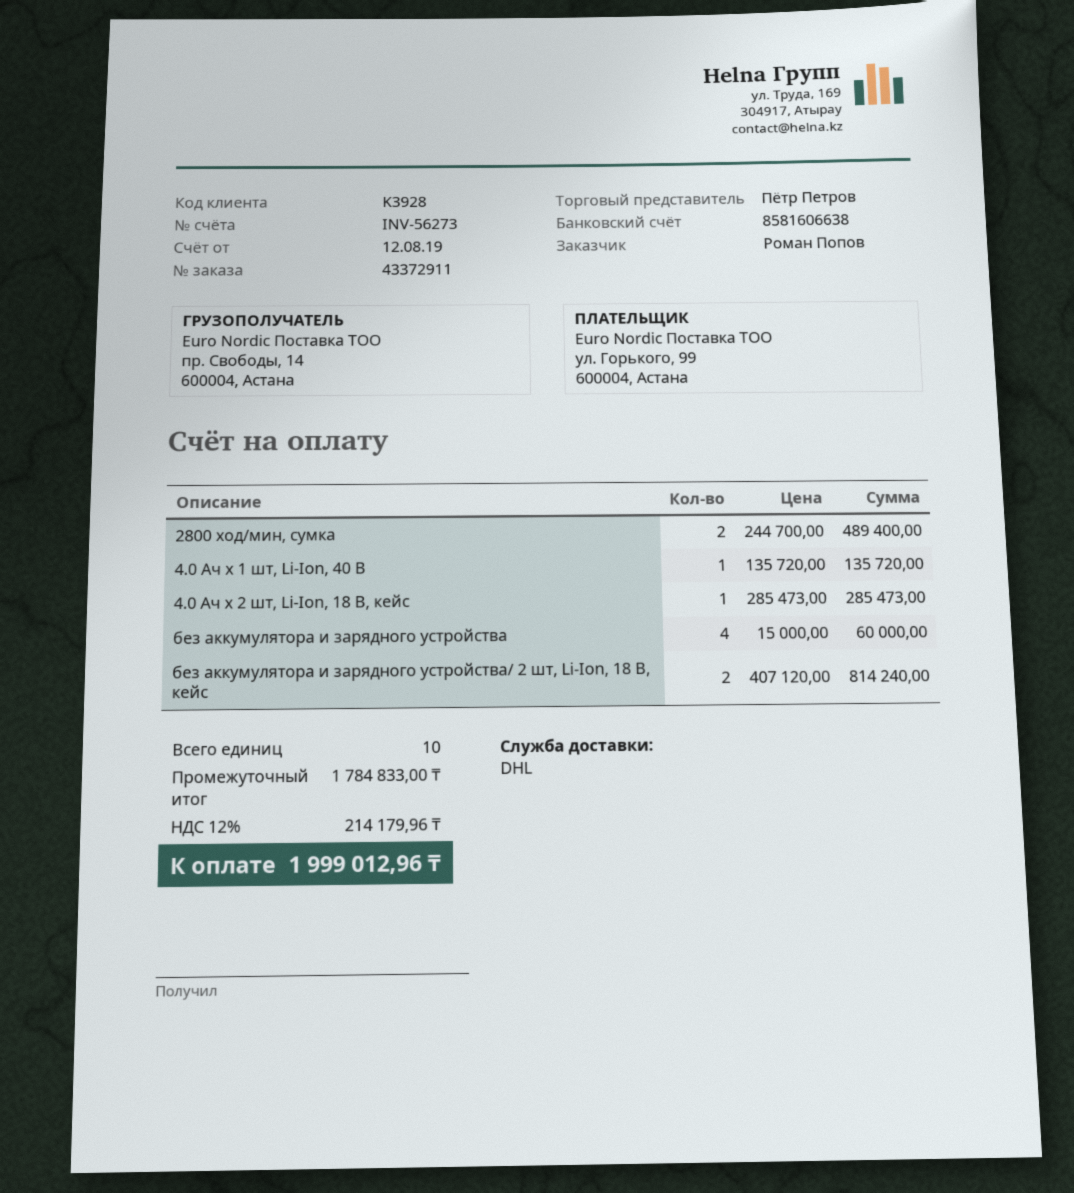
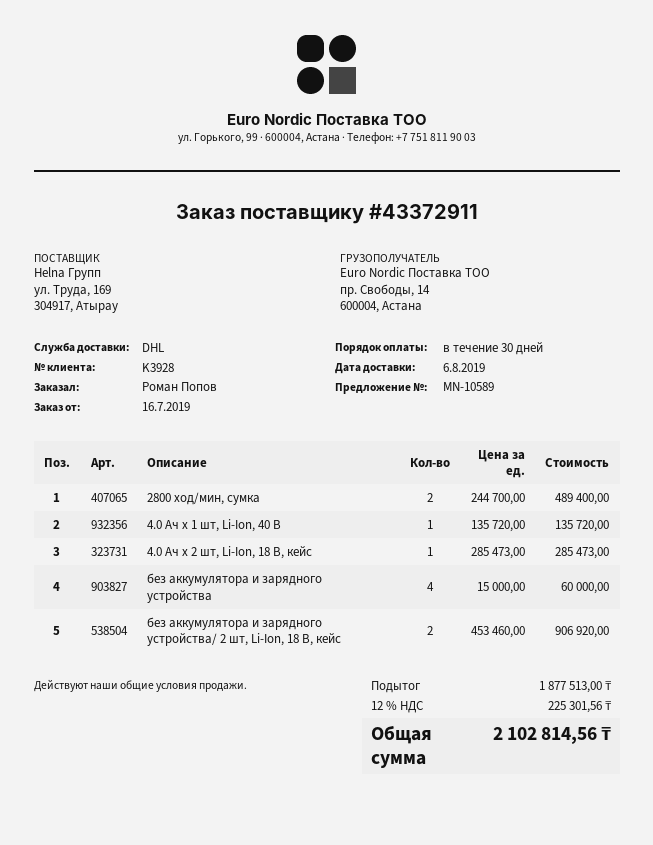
без аккумулятора и зарядного устройства/ 2 шт, Li-Ion, 18 В, кейс: 2 x 407120.00 = 814240.00 -> 2 x 453460.00 = 906920.00
subtotal: 1784833.00 -> 1877513.00
tax: 12% = 214179.96 -> 12% = 225301.56
total: 1999012.96 -> 2102814.56

